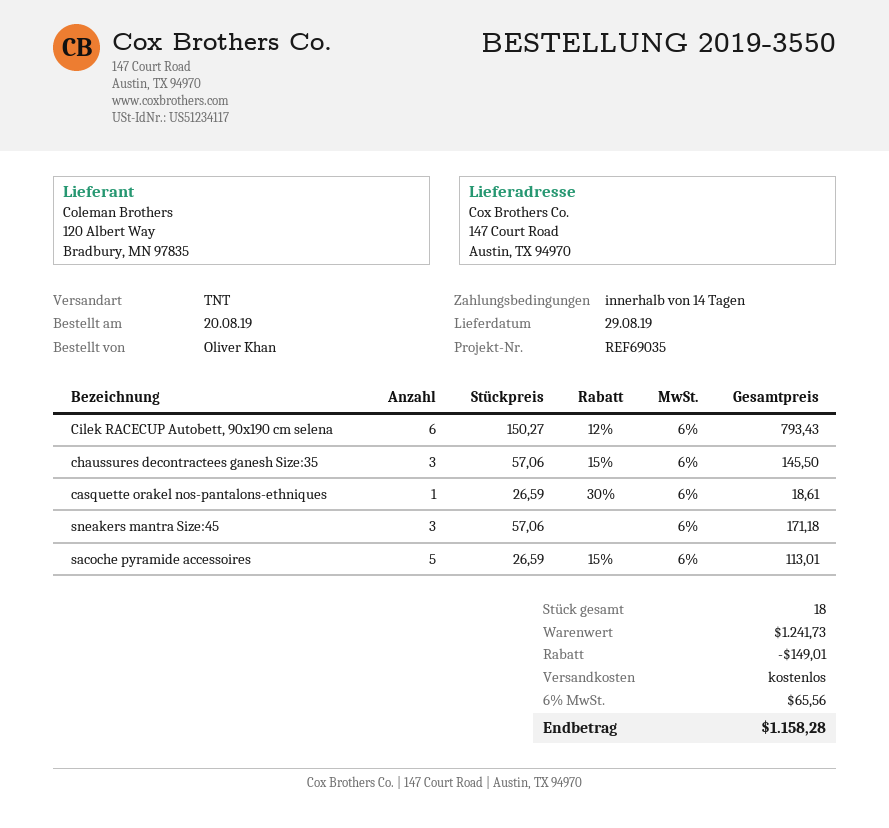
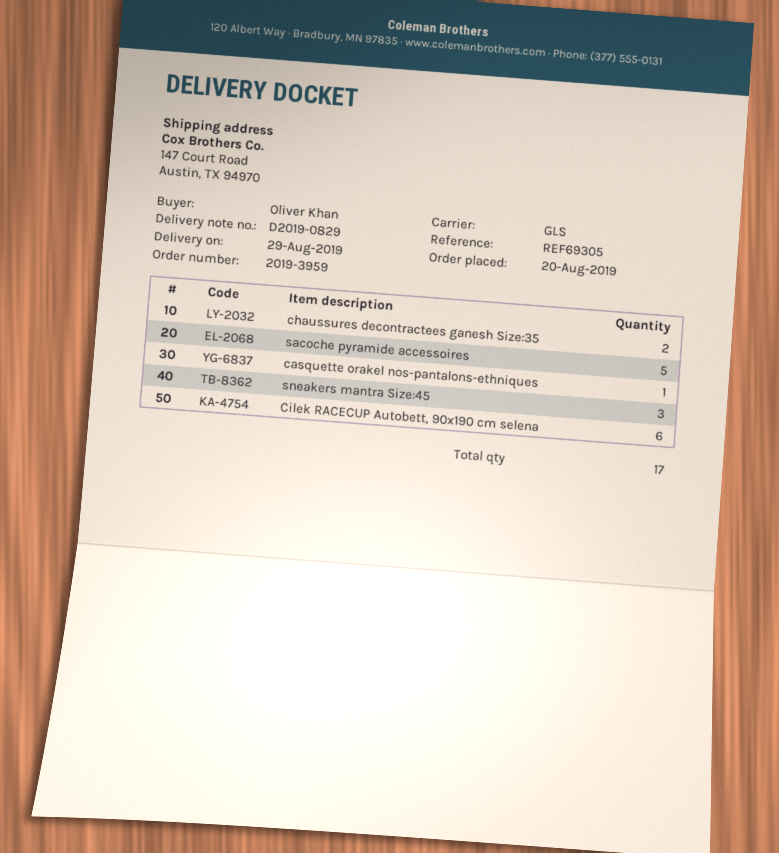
order number: 2019-3550 -> 2019-3959
reference: REF69035 -> REF69305
shipping method: TNT -> GLS
chaussures decontractees ganesh Size:35: 3 -> 2
total quantity: 18 -> 17

